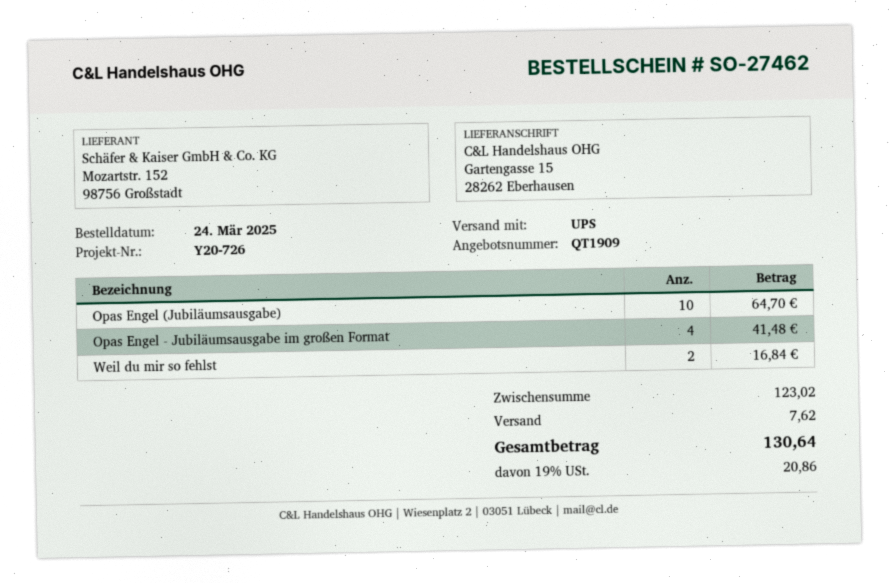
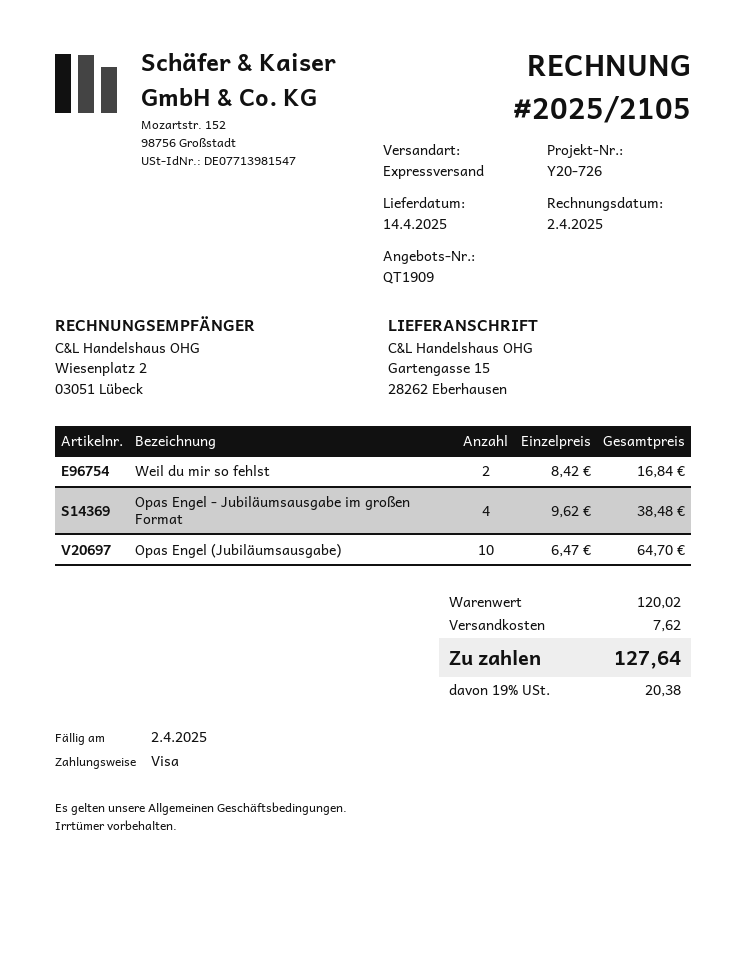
shipping method: UPS -> express
Opas Engel - Jubiläumsausgabe im großen Format: 4 for 41.48 -> 4 for 38.48
subtotal: 123.02 -> 120.02
tax: 19% = 20.86 -> 19% = 20.38
total: 130.64 -> 127.64

